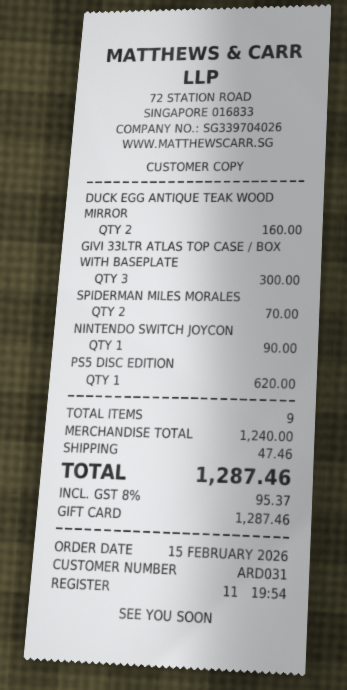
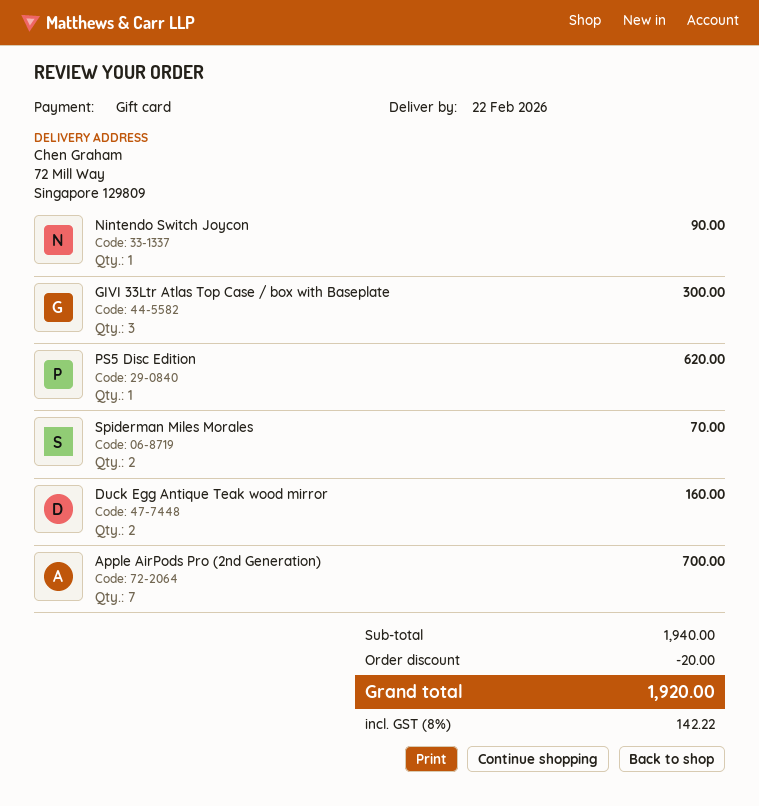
Apple AirPods Pro (2nd Generation): none -> 7 for 700.00
subtotal: 1240.00 -> 1940.00
discount: none -> 20.00
shipping: 47.46 -> none
tax: 8% = 95.37 -> 8% = 142.22
total: 1287.46 -> 1920.00

